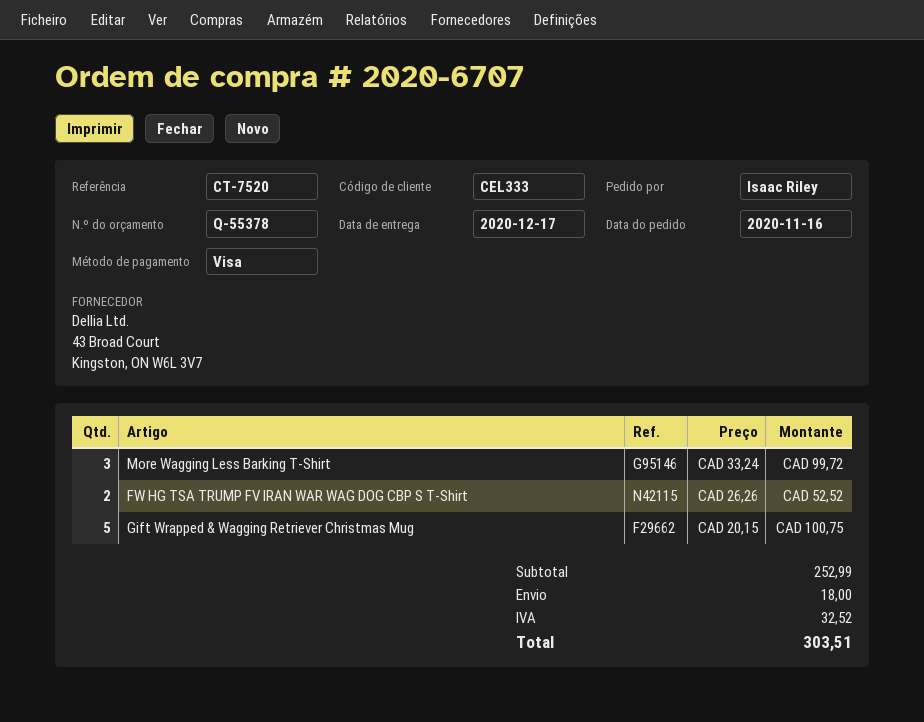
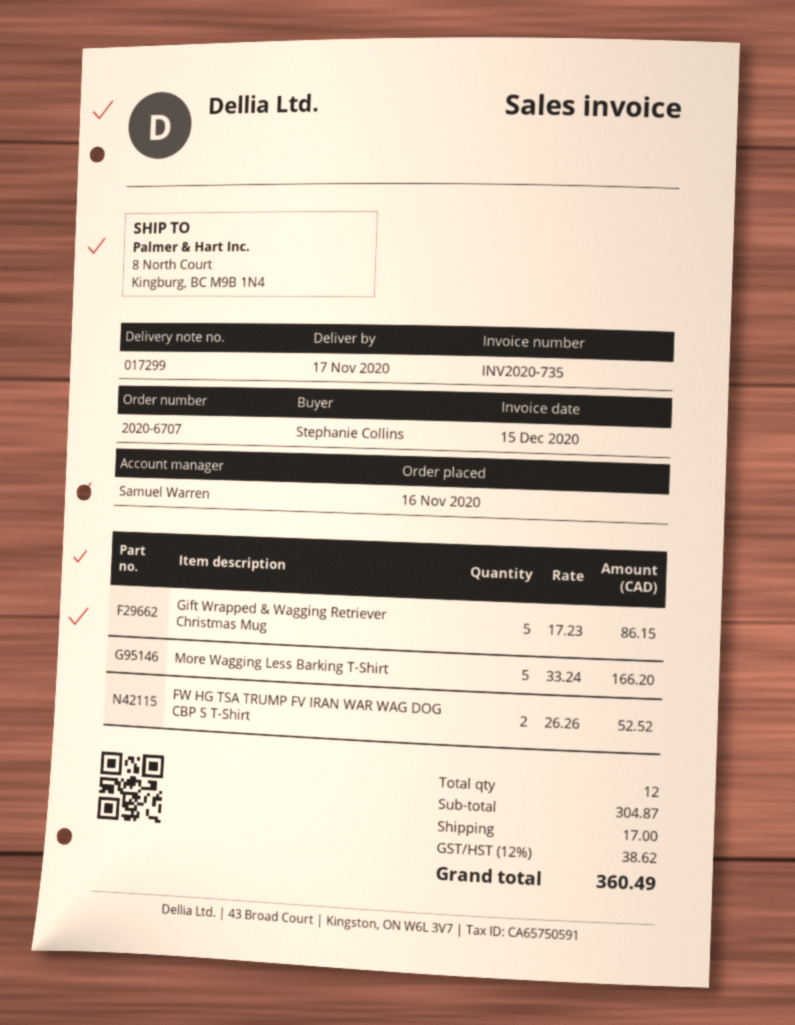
delivery date: 2020-12-17 -> 2020-11-17
ordered by: Isaac Riley -> Stephanie Collins
More Wagging Less Barking T-Shirt: 3 x 33.24 = 99.72 -> 5 x 33.24 = 166.20
Gift Wrapped & Wagging Retriever Christmas Mug: 5 x 20.15 = 100.75 -> 5 x 17.23 = 86.15
subtotal: 252.99 -> 304.87
shipping: 18.00 -> 17.00
tax: 32.52 -> 38.62
total: 303.51 -> 360.49

